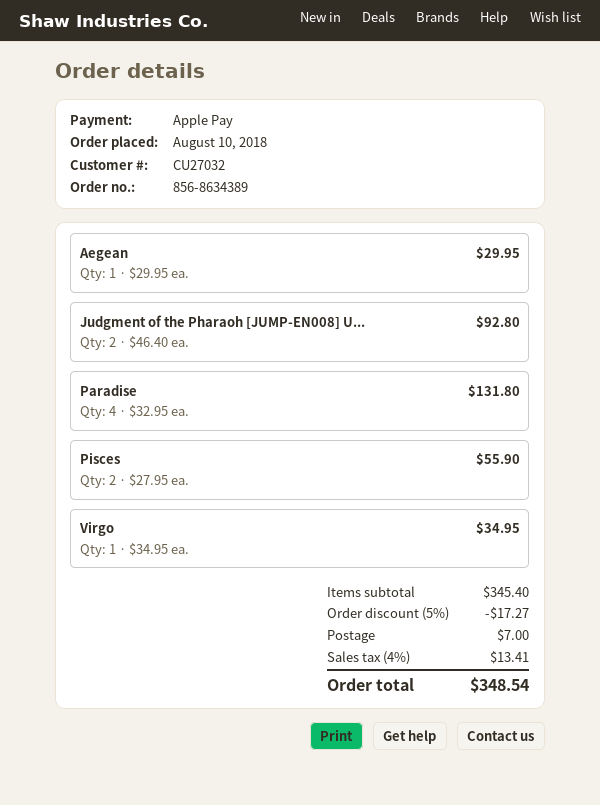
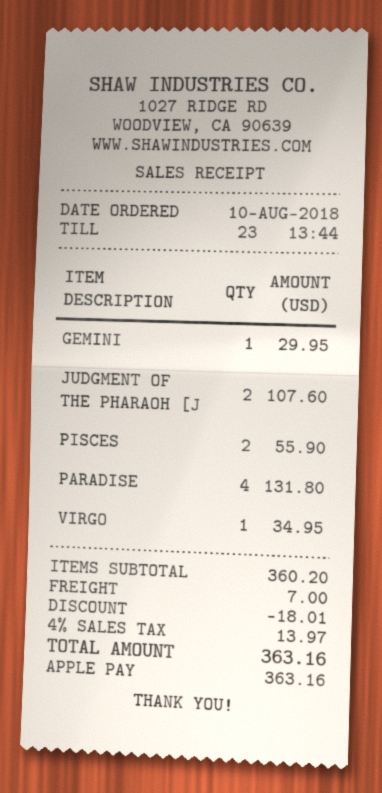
Aegean: 1 for 29.95 -> none
Judgment of the Pharaoh [JUMP-EN008] U...: 2 for 92.80 -> 2 for 107.60
GEMINI: none -> 1 for 29.95
subtotal: 345.40 -> 360.20
discount: 17.27 -> 18.01
tax: 4% = 13.41 -> 4% = 13.97
total: 348.54 -> 363.16

